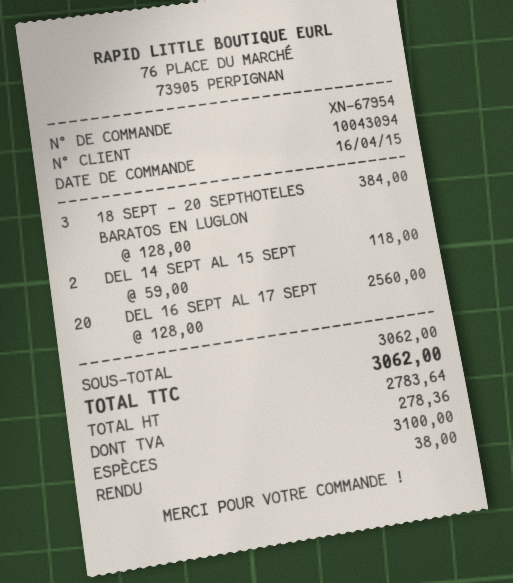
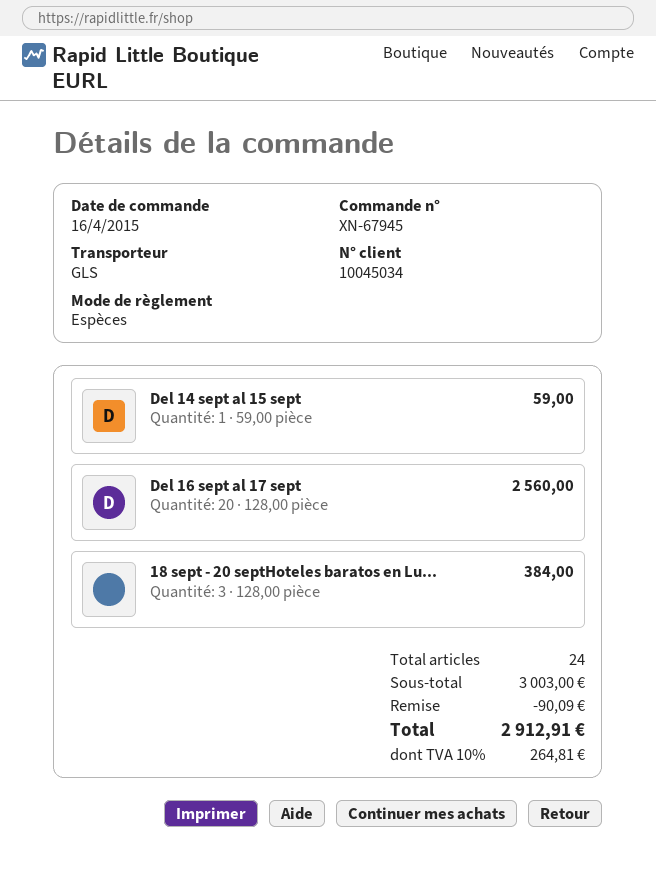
order number: XN-67954 -> XN-67945
customer number: 10043094 -> 10045034
DEL 14 SEPT AL 15 SEPT: 2 x 59.00 = 118.00 -> 1 x 59.00 = 59.00
subtotal: 3062.00 -> 3003.00
discount: none -> 90.09
tax: 278.36 -> 264.81
total: 3062.00 -> 2912.91

